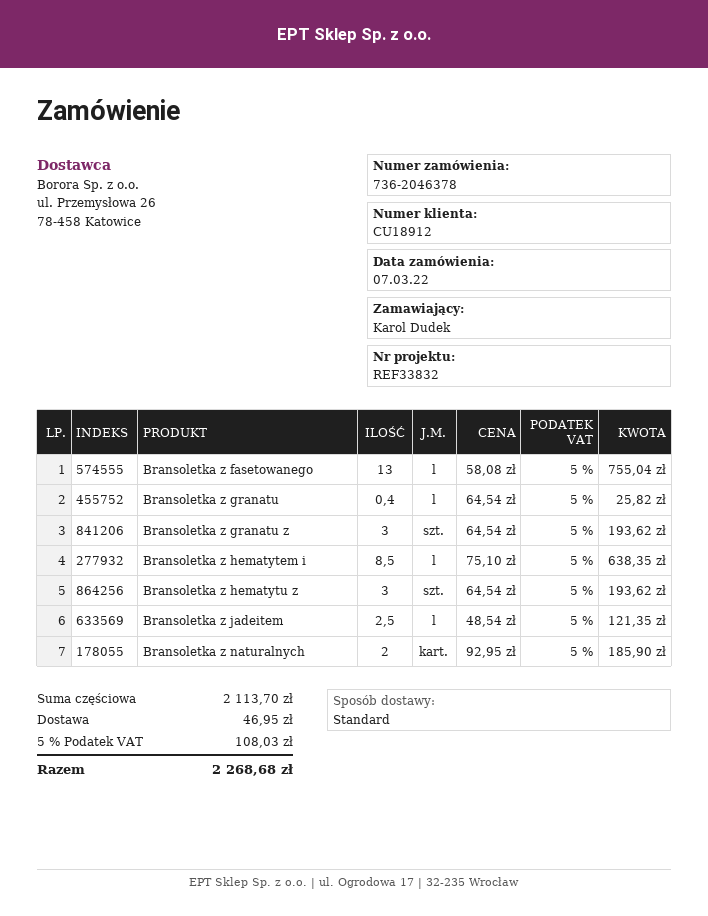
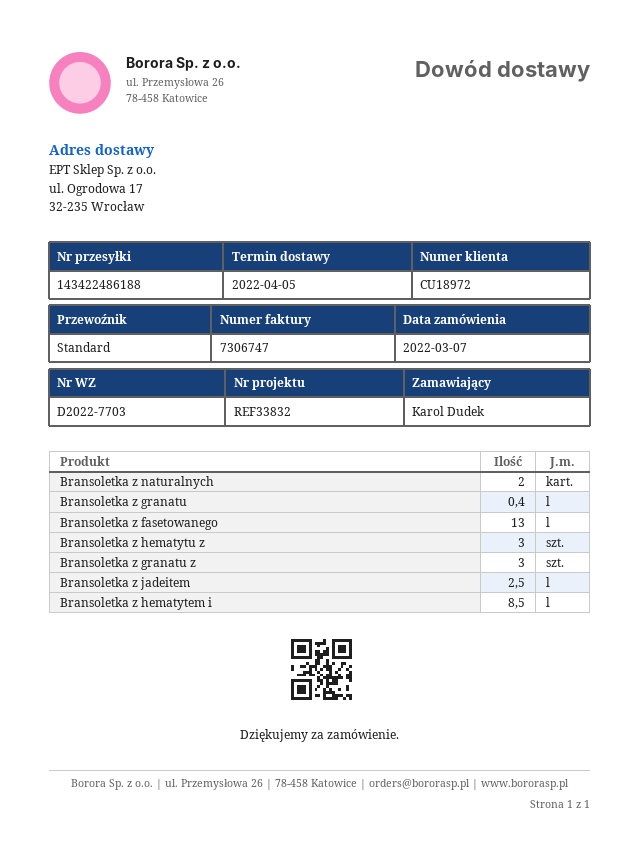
customer number: CU18912 -> CU18972

